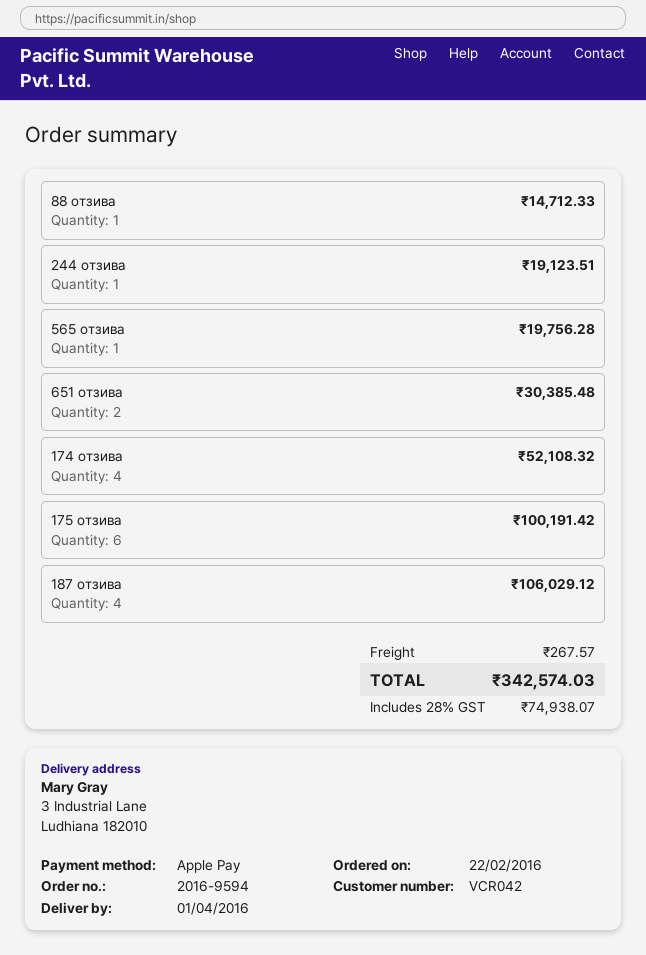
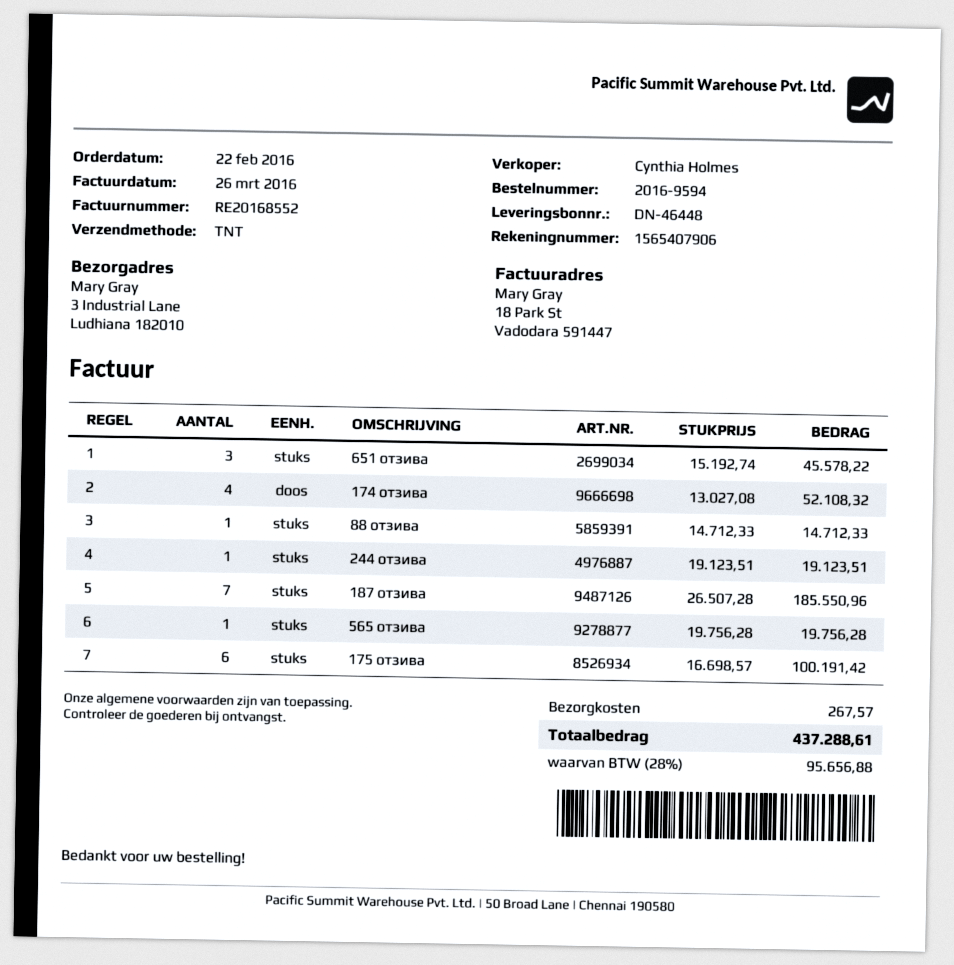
651 отзива: 2 for 30385.48 -> 3 for 45578.22
187 отзива: 4 for 106029.12 -> 7 for 185550.96
tax: 28% = 74938.07 -> 28% = 95656.88
total: 342574.03 -> 437288.61

